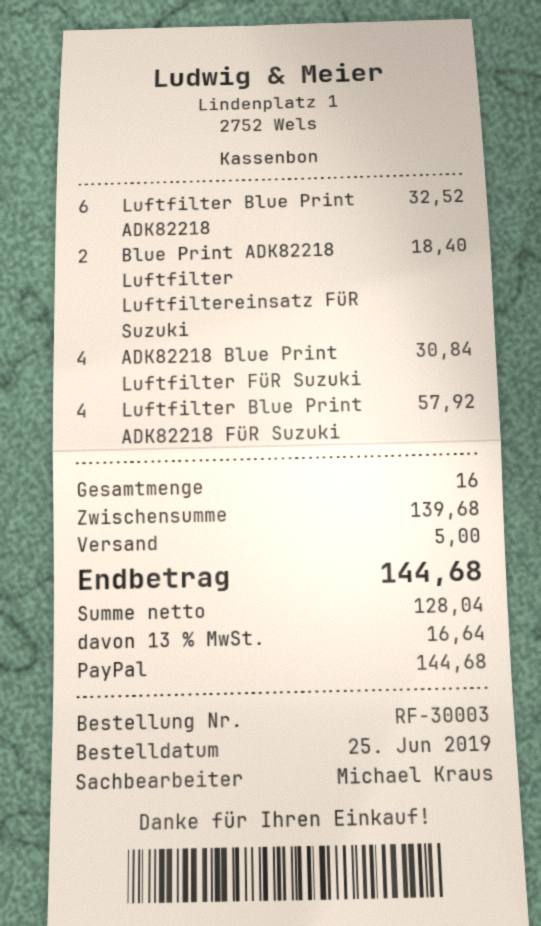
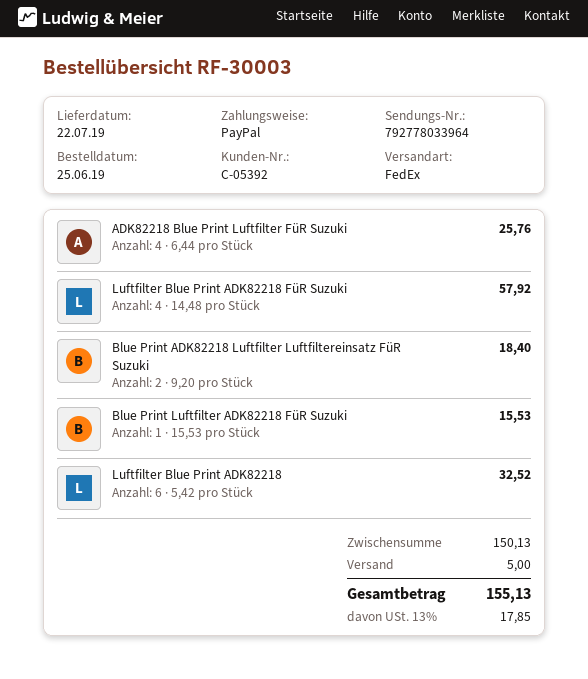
ADK82218 Blue Print Luftfilter FüR Suzuki: 4 for 30.84 -> 4 for 25.76
Blue Print Luftfilter ADK82218 FüR Suzuki: none -> 1 for 15.53
subtotal: 139.68 -> 150.13
tax: 13% = 16.64 -> 13% = 17.85
total: 144.68 -> 155.13

